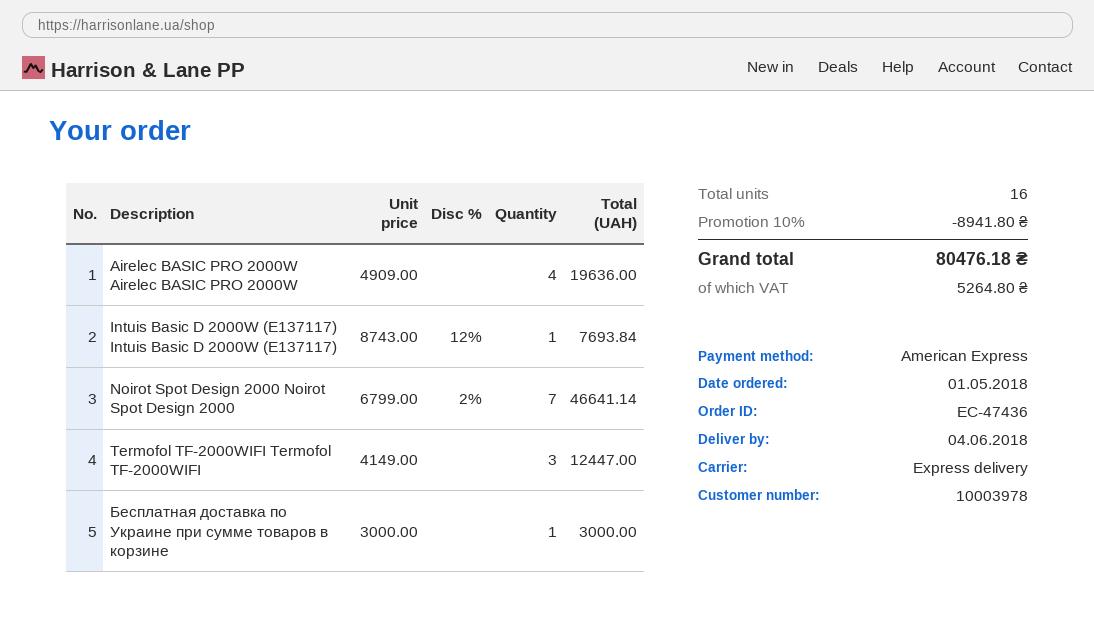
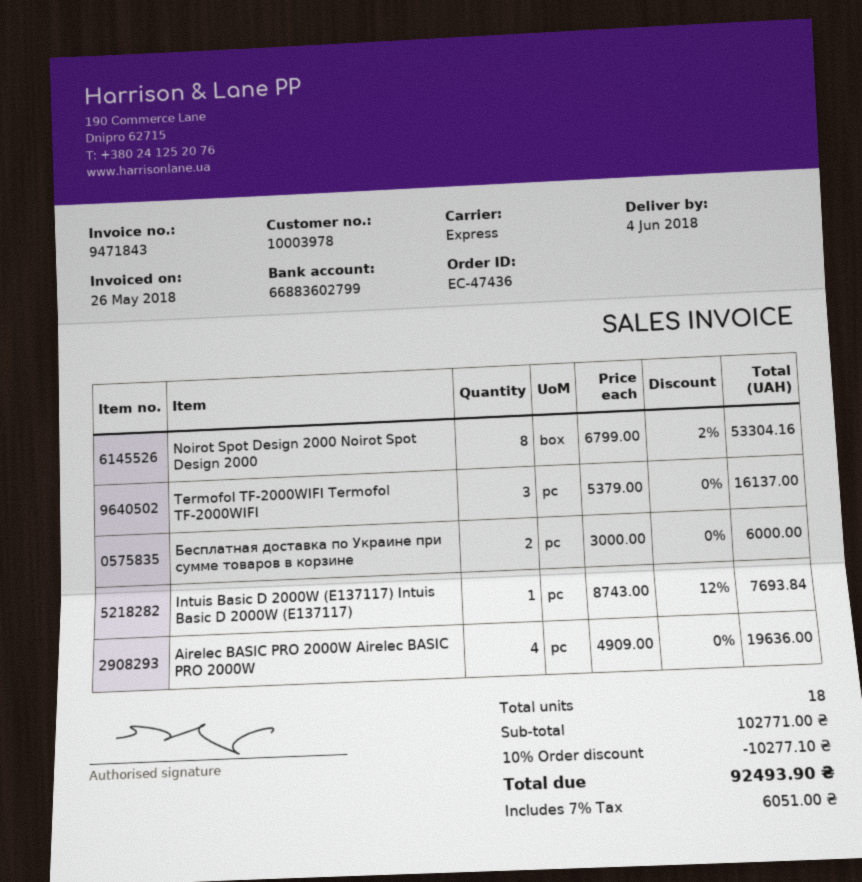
Noirot Spot Design 2000 Noirot Spot Design 2000: 7 x 6799.00 - 2% = 46641.14 -> 8 x 6799.00 - 2% = 53304.16
Termofol TF-2000WIFI Termofol TF-2000WIFI: 3 x 4149.00 = 12447.00 -> 3 x 5379.00 = 16137.00
Бесплатная доставка по Украине при сумме товаров в корзине: 1 x 3000.00 = 3000.00 -> 2 x 3000.00 = 6000.00
total quantity: 16 -> 18
discount: 10% = 8941.80 -> 10% = 10277.10
tax: 5264.80 -> 6051.00
total: 80476.18 -> 92493.90

